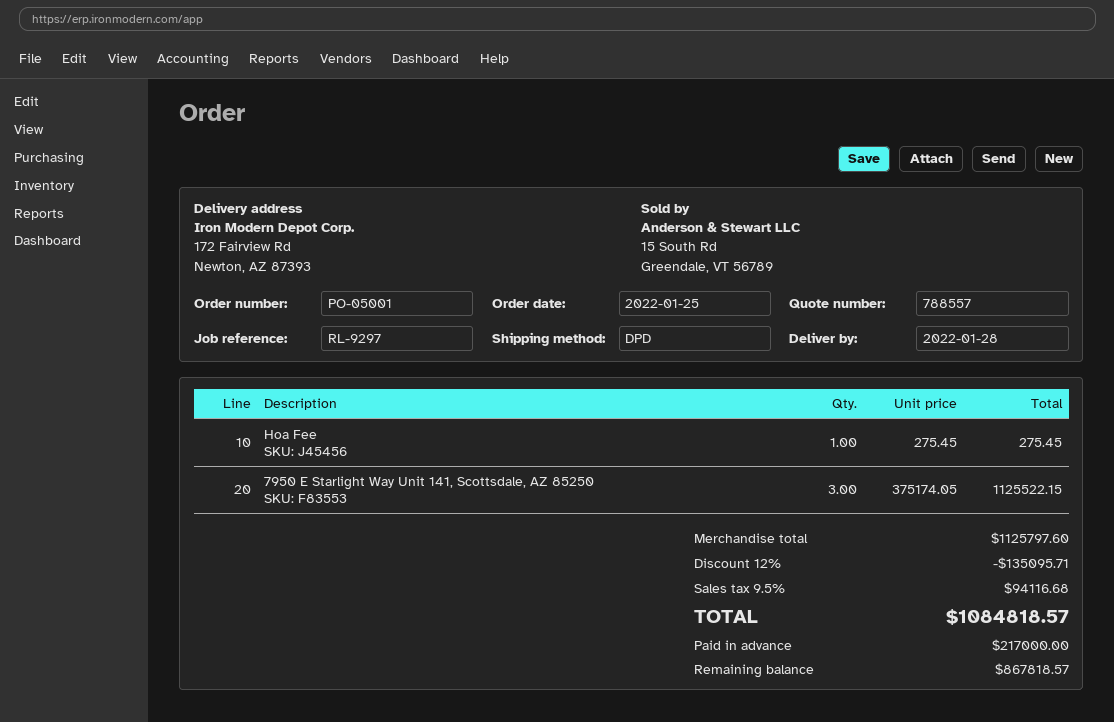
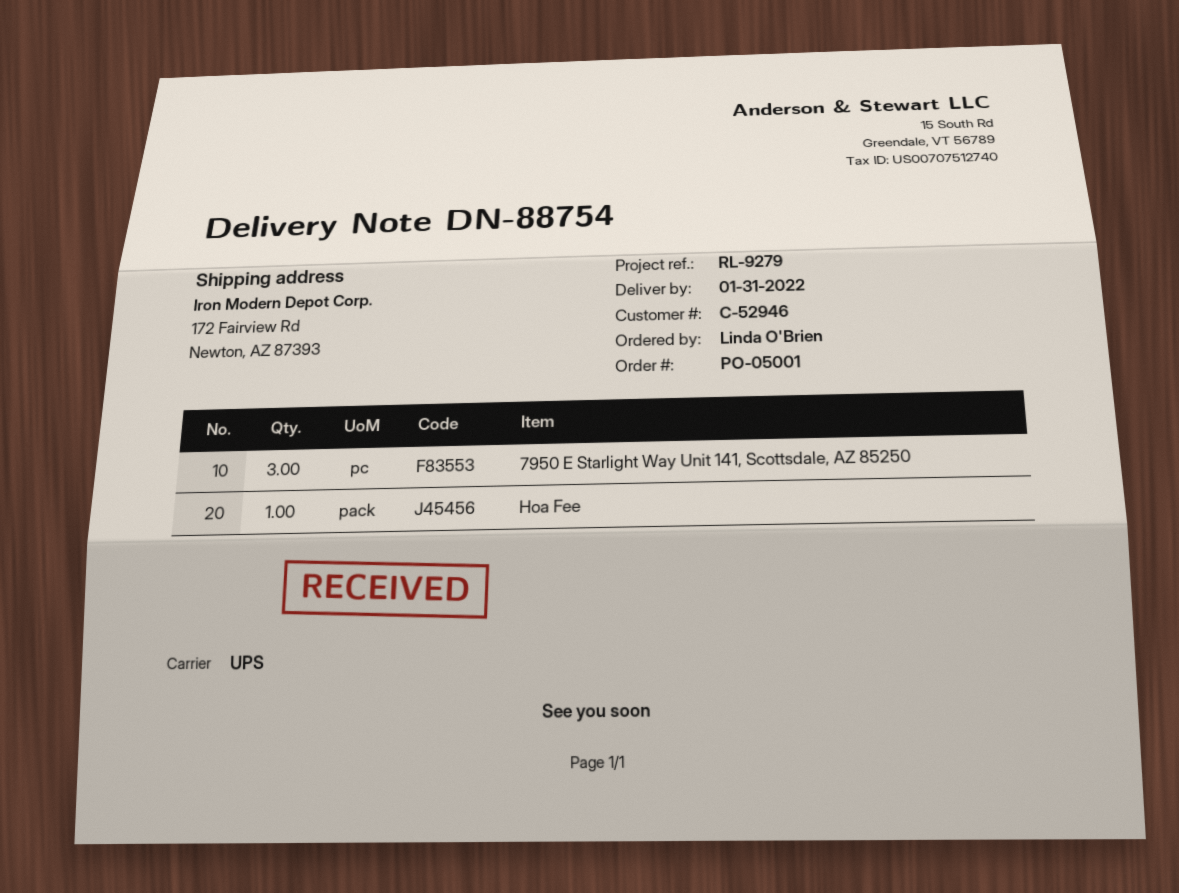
delivery date: 2022-01-28 -> 2022-01-31
reference: RL-9297 -> RL-9279
shipping method: DPD -> UPS

